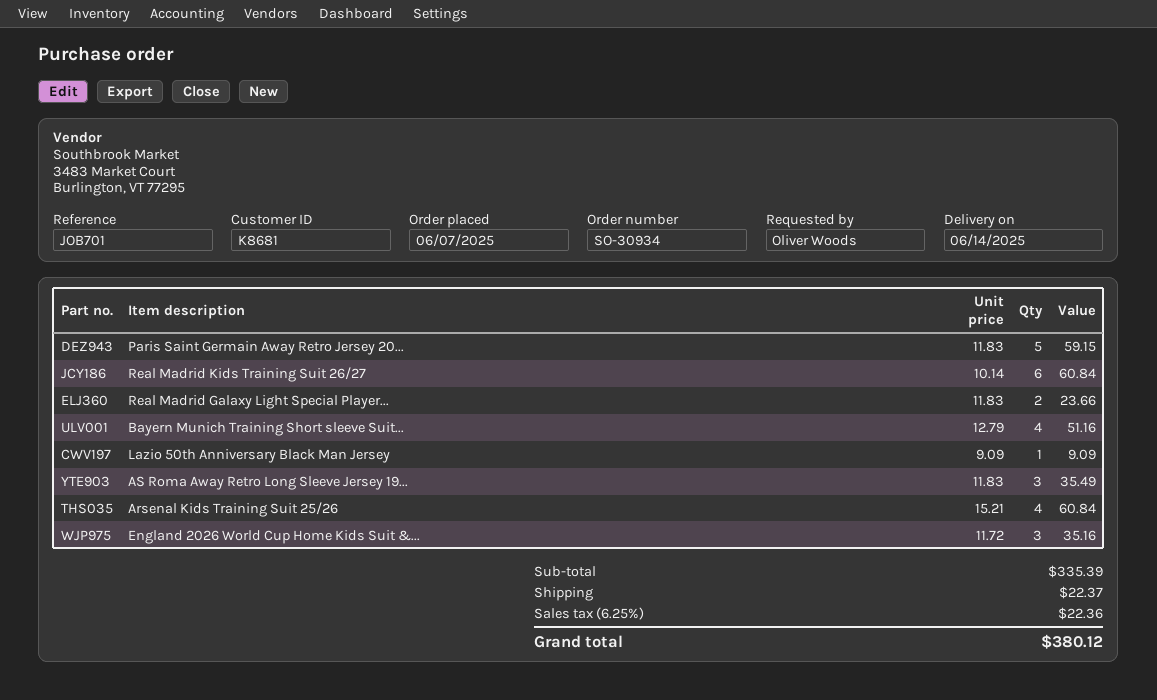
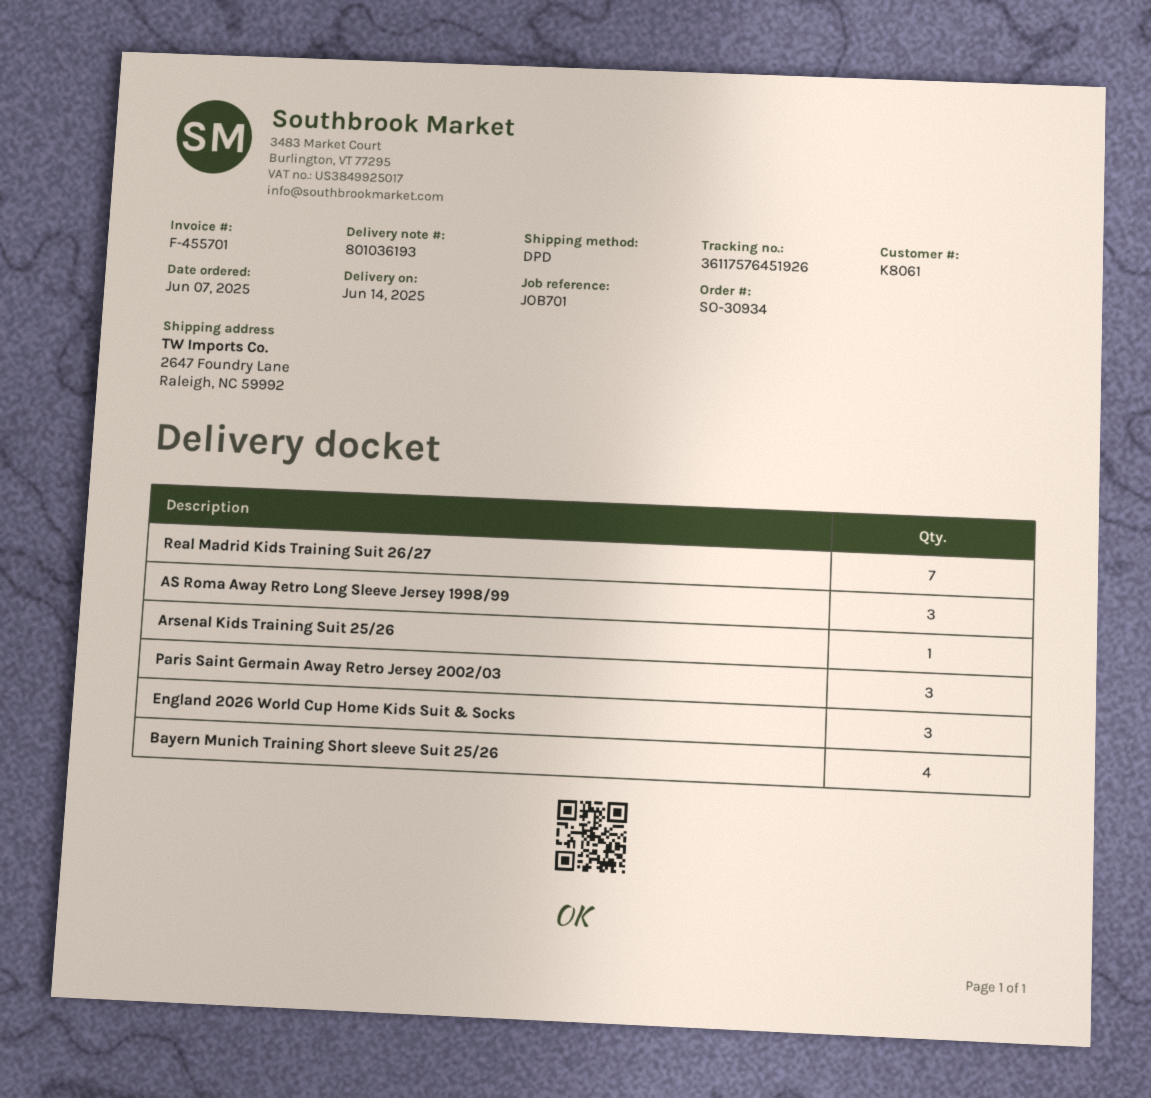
customer number: K8681 -> K8061
Paris Saint Germain Away Retro Jersey 20...: 5 -> 3
Real Madrid Kids Training Suit 26/27: 6 -> 7
Real Madrid Galaxy Light Special Player...: 2 -> none
Lazio 50th Anniversary Black Man Jersey: 1 -> none
Arsenal Kids Training Suit 25/26: 4 -> 1

